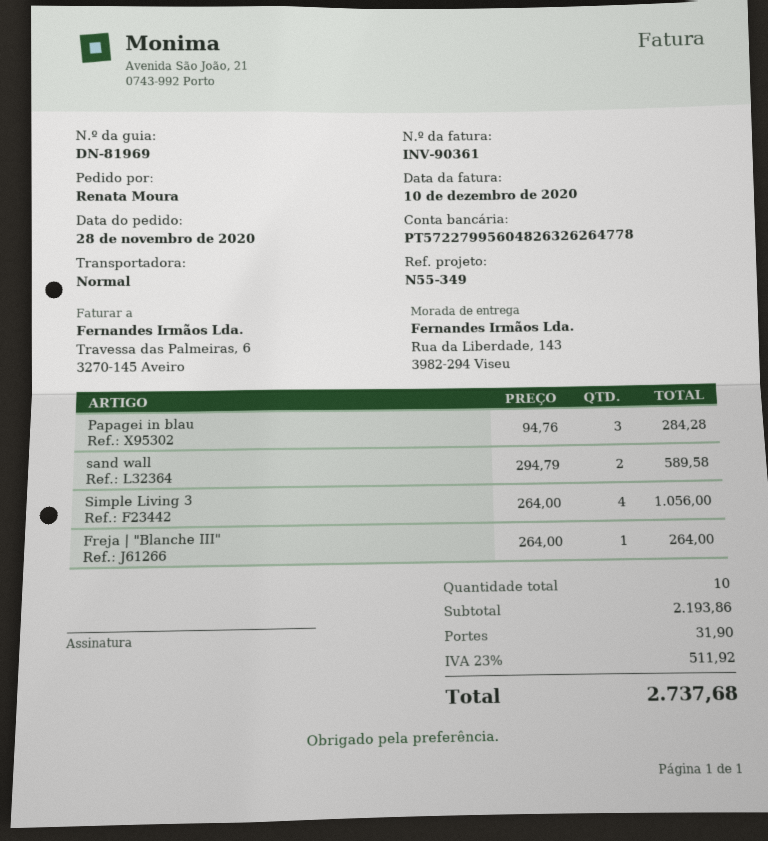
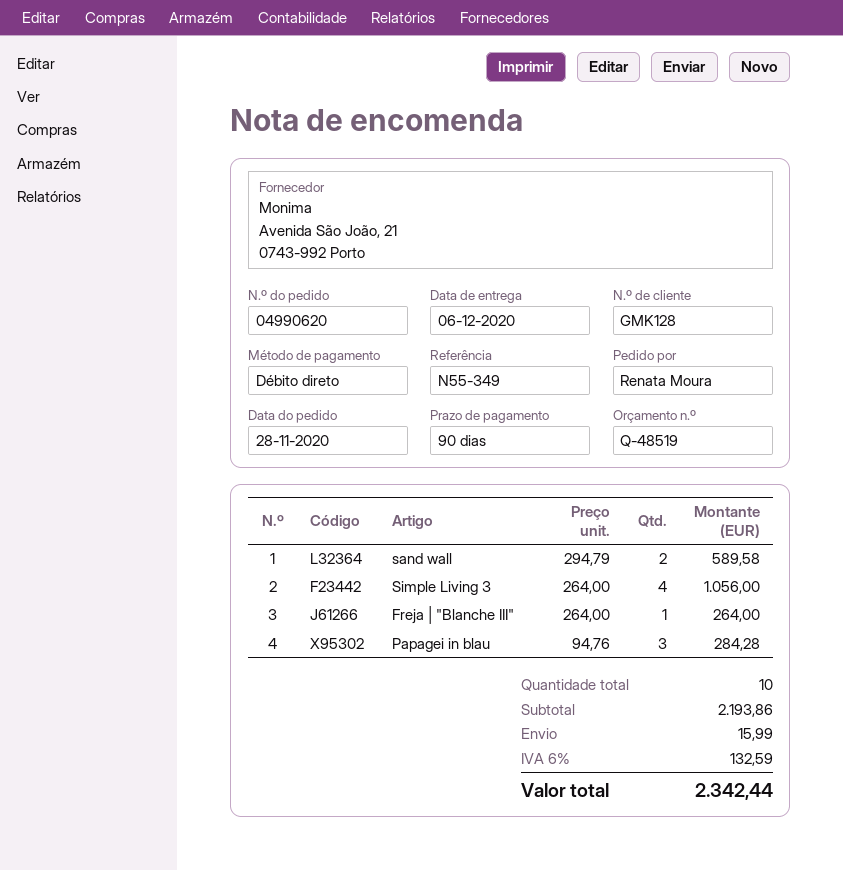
shipping: 31.90 -> 15.99
tax: 23% = 511.92 -> 6% = 132.59
total: 2737.68 -> 2342.44

